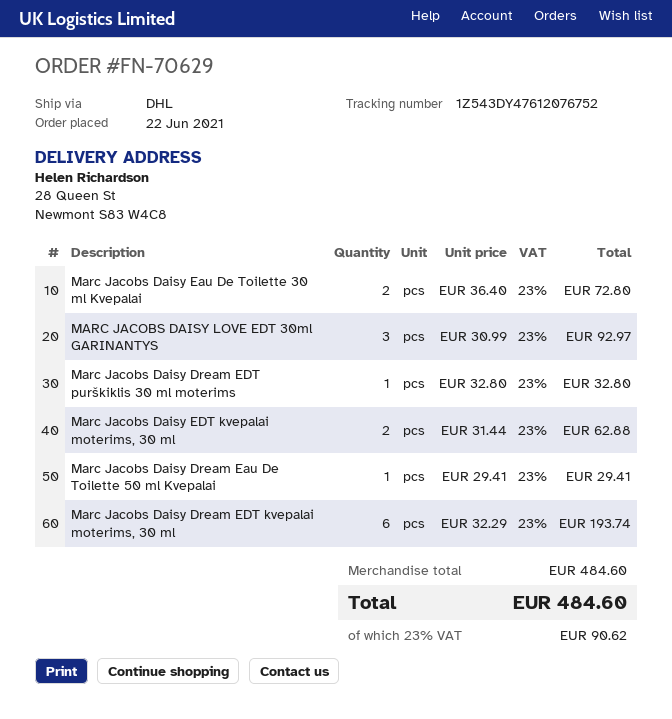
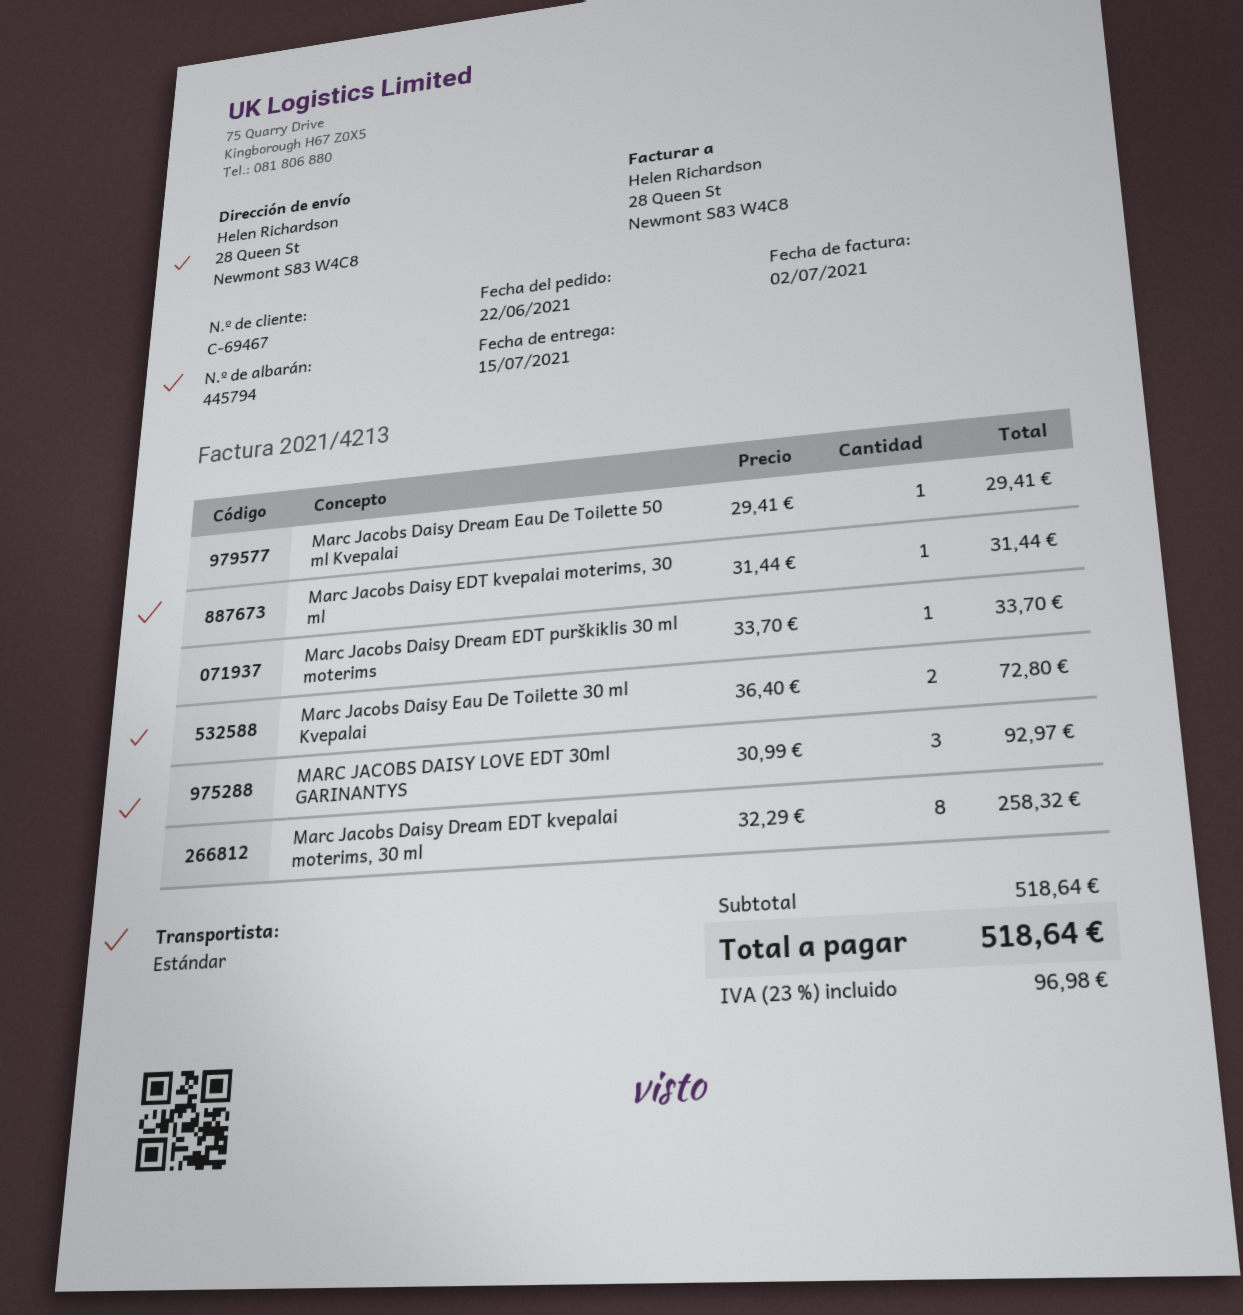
shipping method: DHL -> standard
Marc Jacobs Daisy Dream EDT purškiklis 30 ml moterims: 1 x 32.80 = 32.80 -> 1 x 33.70 = 33.70
Marc Jacobs Daisy EDT kvepalai moterims, 30 ml: 2 x 31.44 = 62.88 -> 1 x 31.44 = 31.44
Marc Jacobs Daisy Dream EDT kvepalai moterims, 30 ml: 6 x 32.29 = 193.74 -> 8 x 32.29 = 258.32
subtotal: 484.60 -> 518.64
tax: 23% = 90.62 -> 23% = 96.98
total: 484.60 -> 518.64

